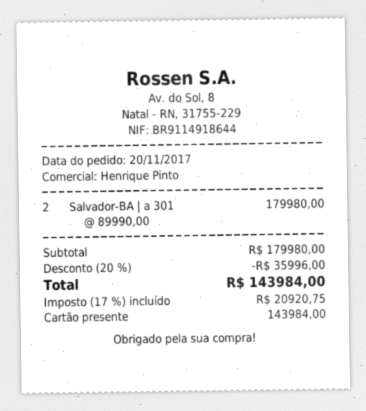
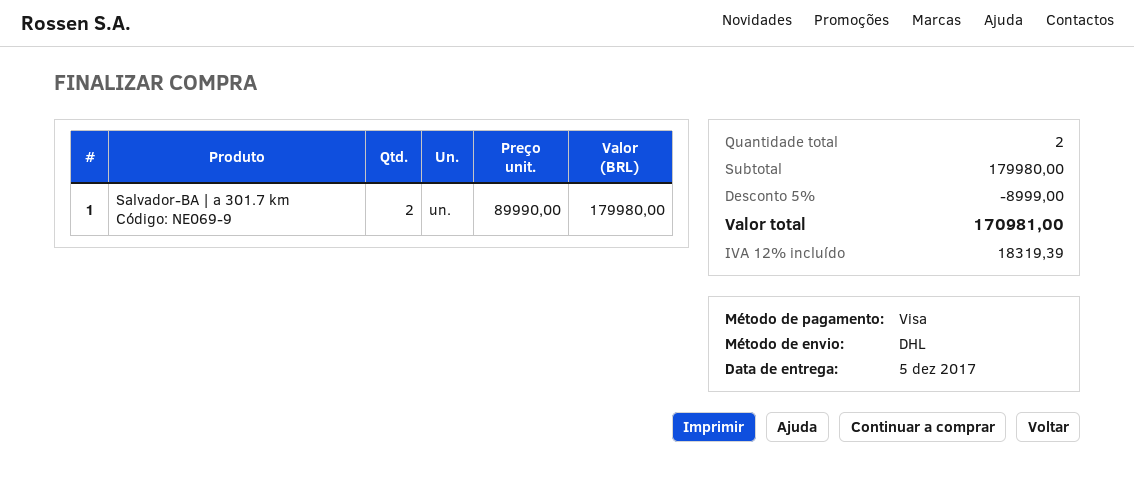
payment method: gift card -> Visa
discount: 20% = 35996.00 -> 5% = 8999.00
tax: 17% = 20920.75 -> 12% = 18319.39
total: 143984.00 -> 170981.00

